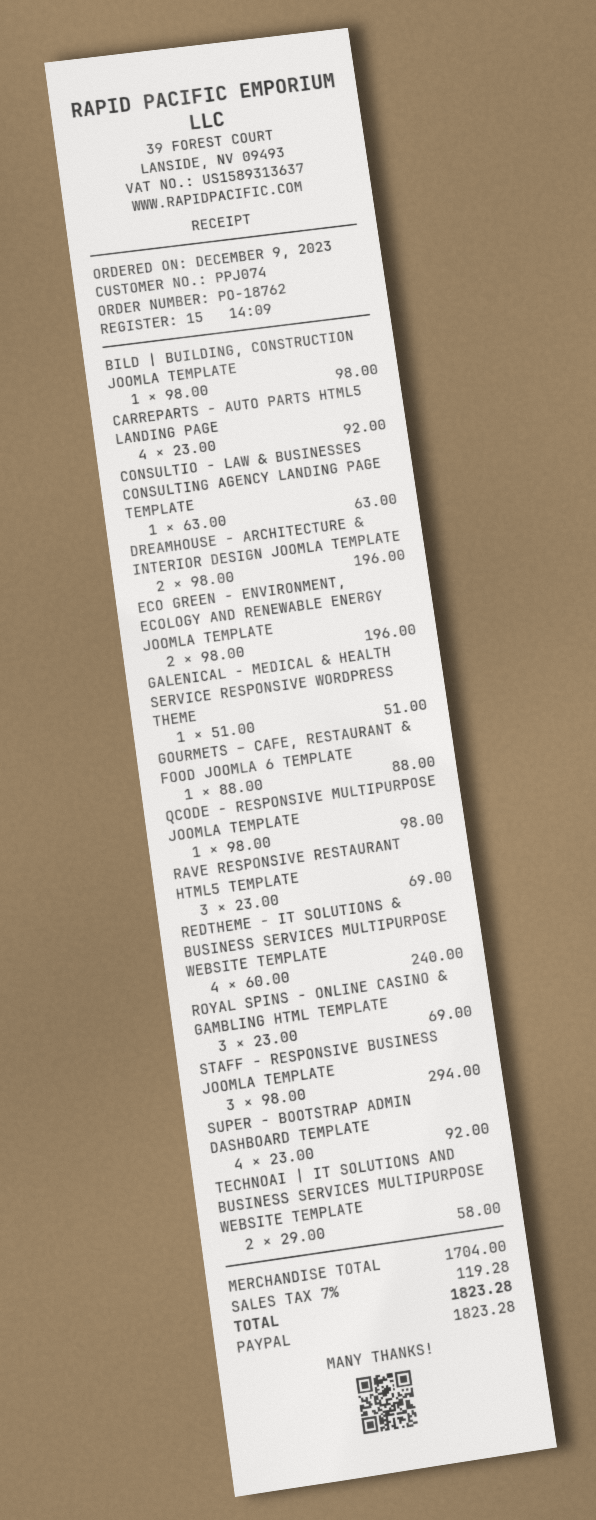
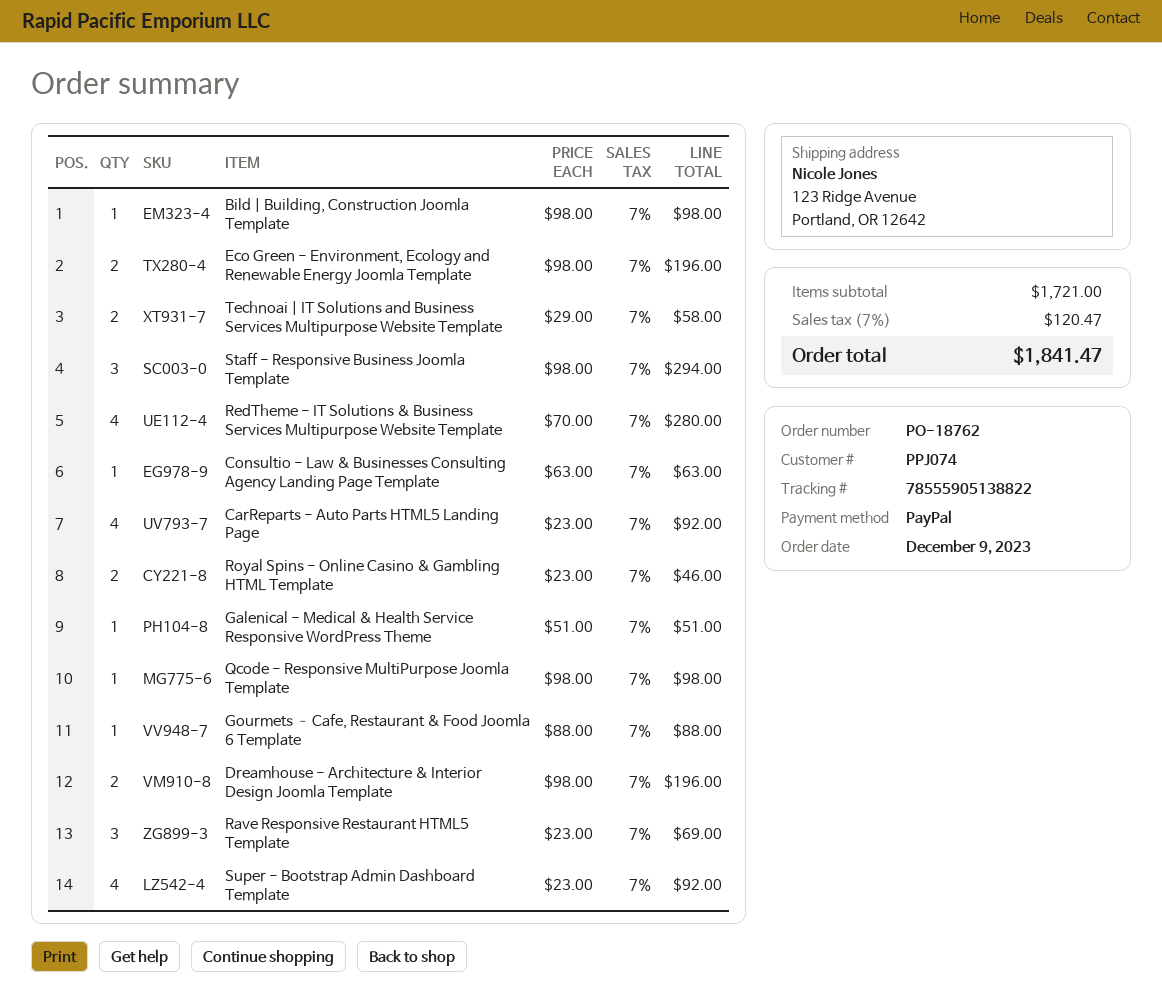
REDTHEME - IT SOLUTIONS & BUSINESS SERVICES MULTIPURPOSE WEBSITE TEMPLATE: 4 x 60.00 = 240.00 -> 4 x 70.00 = 280.00
ROYAL SPINS - ONLINE CASINO & GAMBLING HTML TEMPLATE: 3 x 23.00 = 69.00 -> 2 x 23.00 = 46.00
subtotal: 1704.00 -> 1721.00
tax: 7% = 119.28 -> 7% = 120.47
total: 1823.28 -> 1841.47

